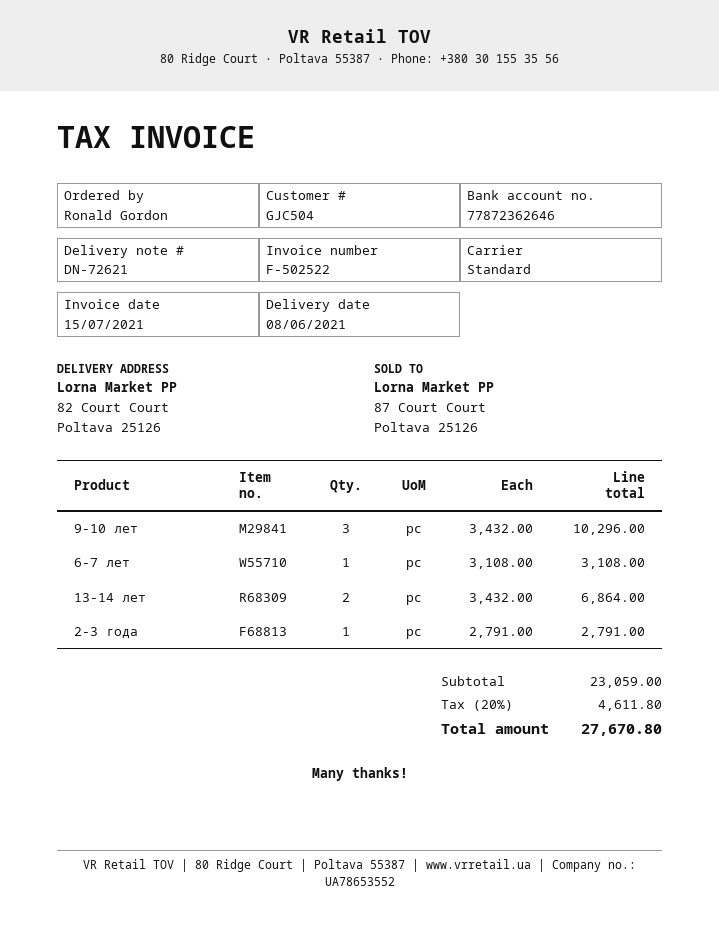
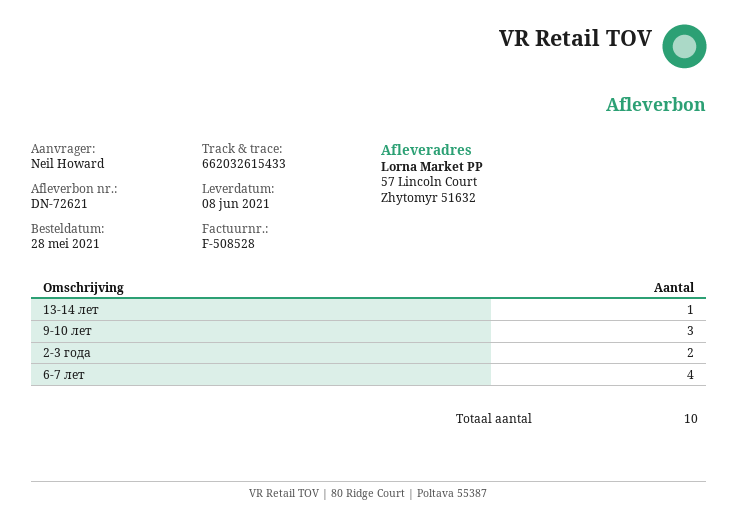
invoice number: F-502522 -> F-508528
ordered by: Ronald Gordon -> Neil Howard
ship to: 82 Court Court, Poltava 25126 -> 57 Lincoln Court, Zhytomyr 51632
6-7 лет: 1 -> 4
13-14 лет: 2 -> 1
2-3 года: 1 -> 2

